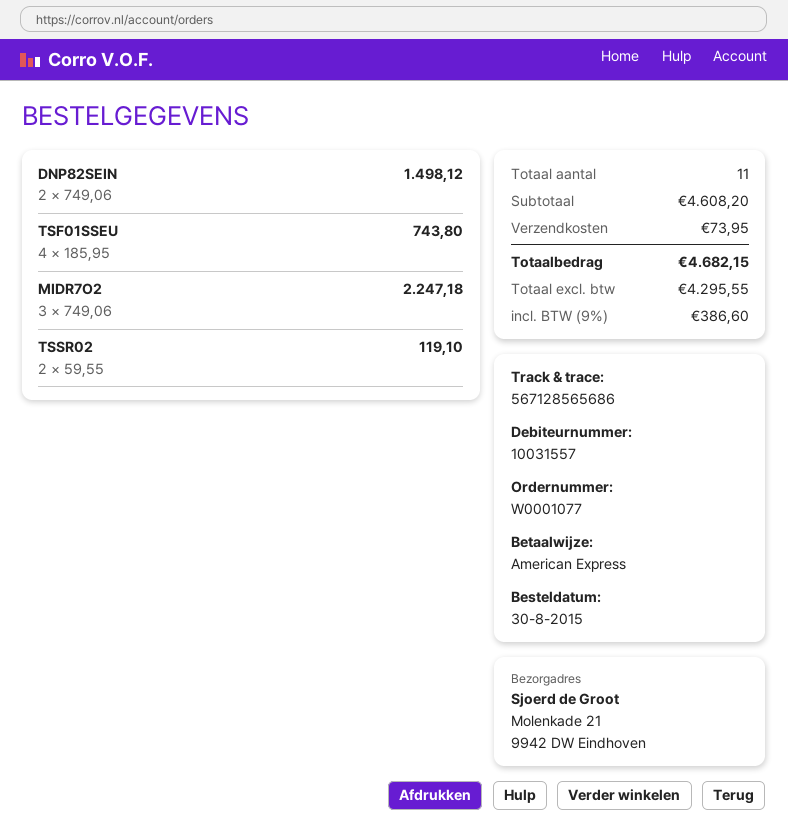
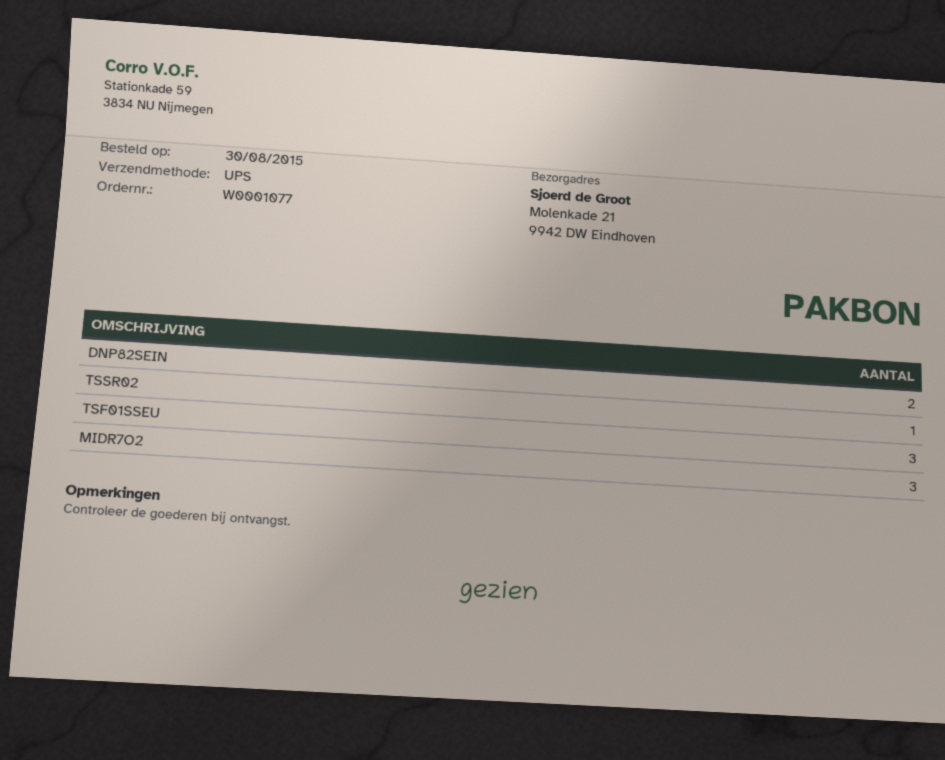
TSF01SSEU: 4 -> 3
TSSR02: 2 -> 1

